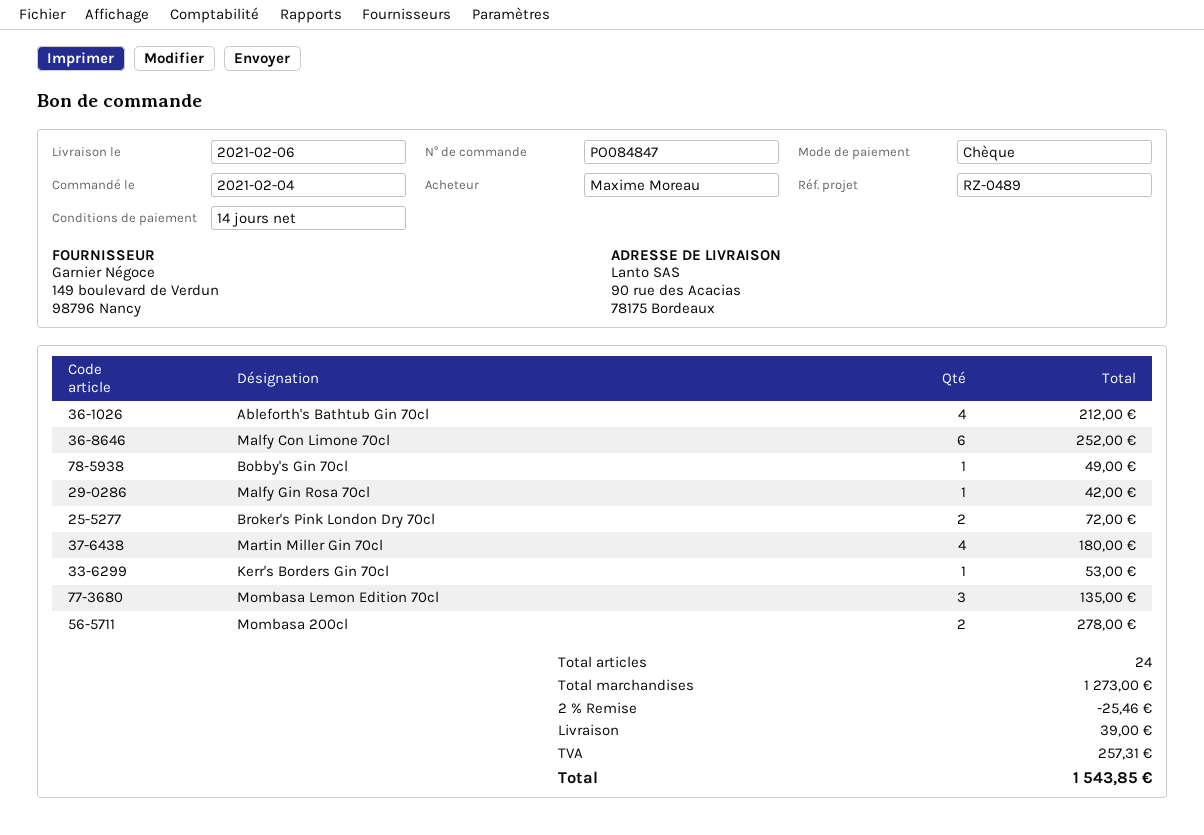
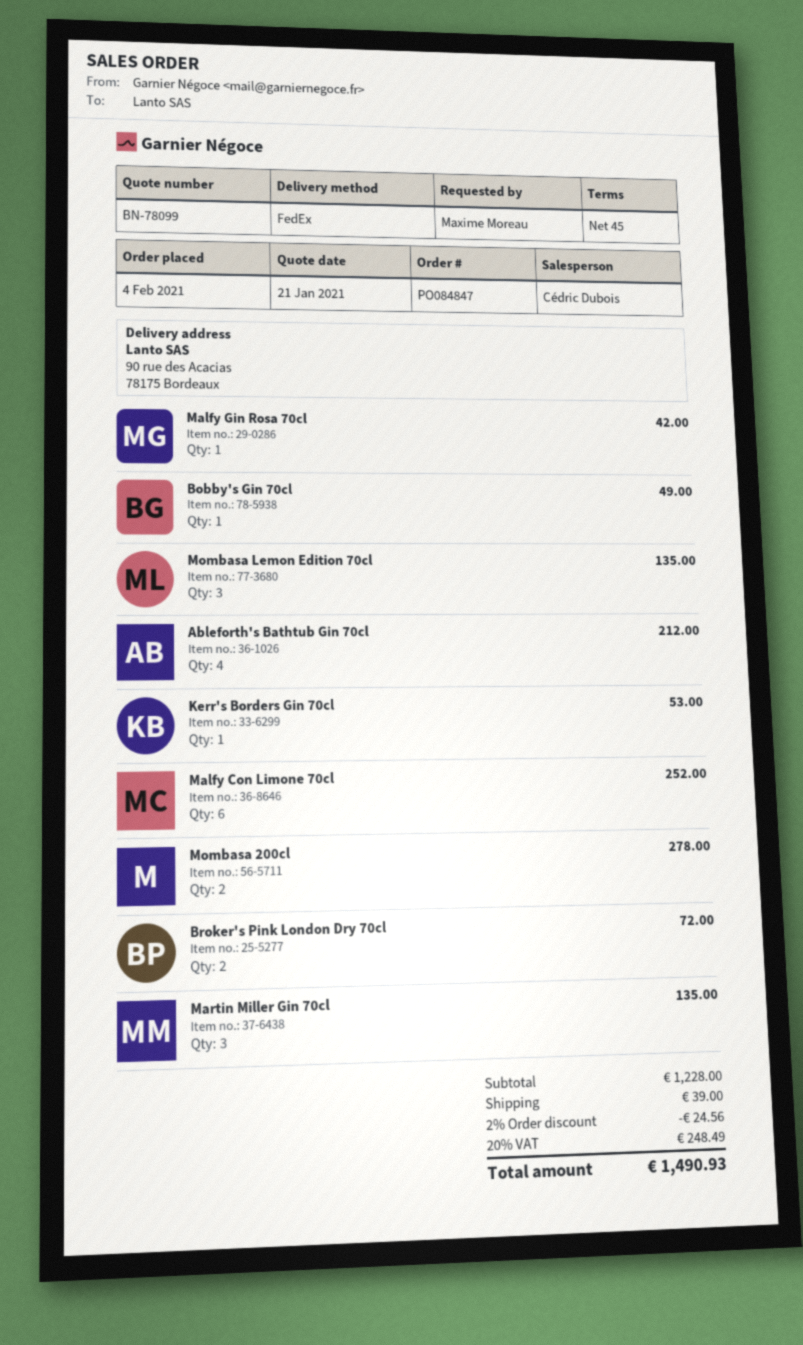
payment terms: 14 days -> 45 days
Martin Miller Gin 70cl: 4 for 180.00 -> 3 for 135.00
subtotal: 1273.00 -> 1228.00
discount: 2% = 25.46 -> 2% = 24.56
tax: 257.31 -> 248.49
total: 1543.85 -> 1490.93

